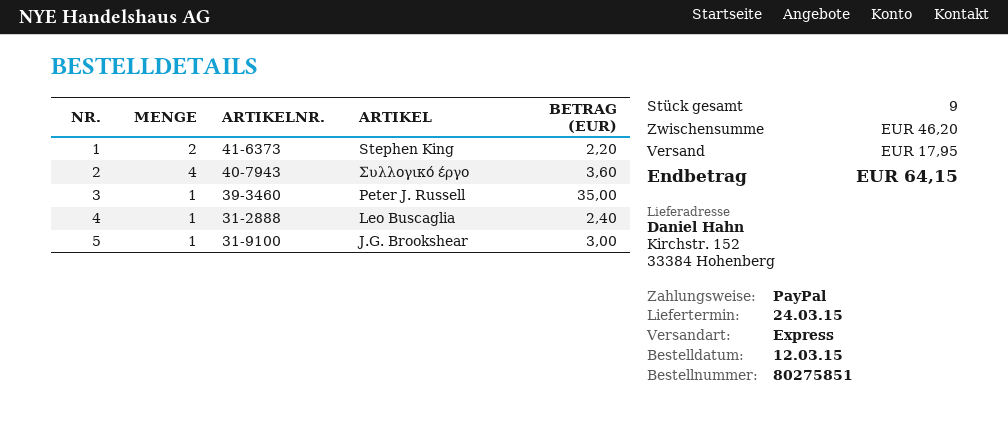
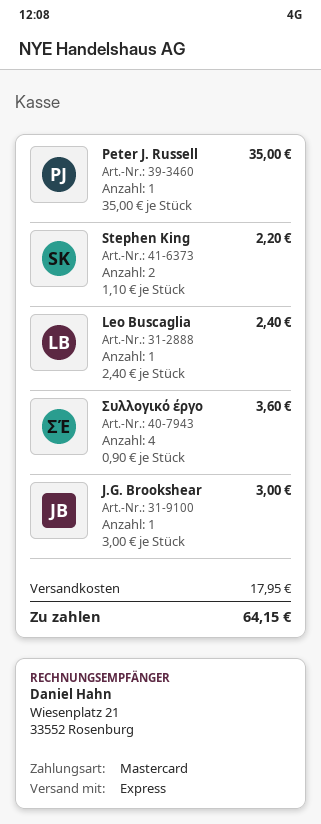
payment method: PayPal -> Mastercard

